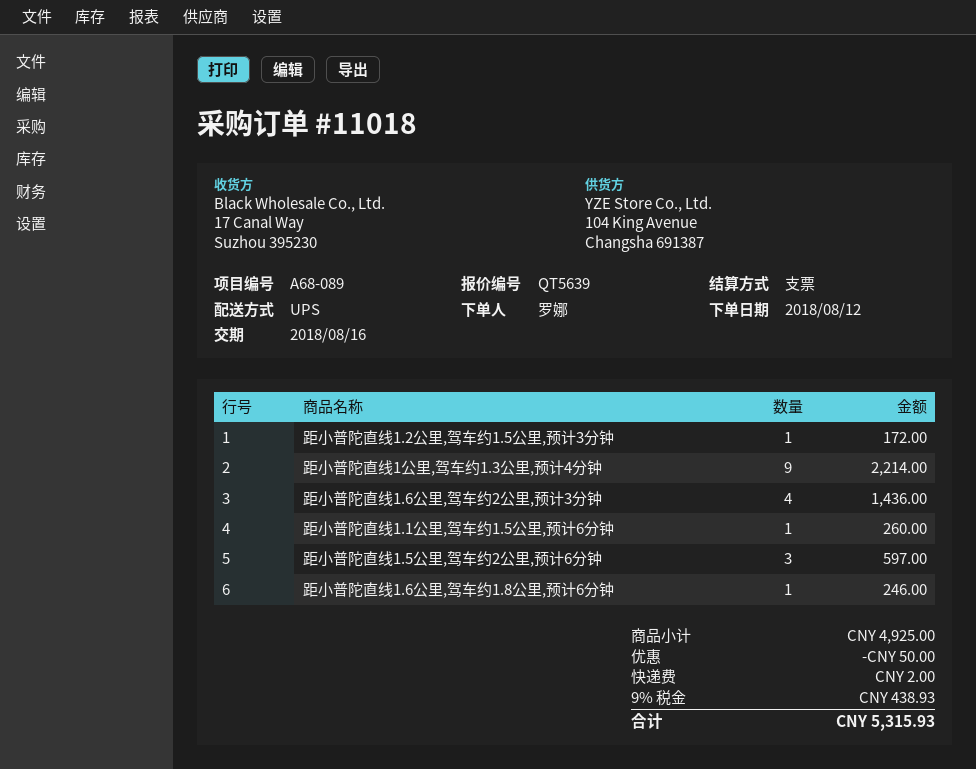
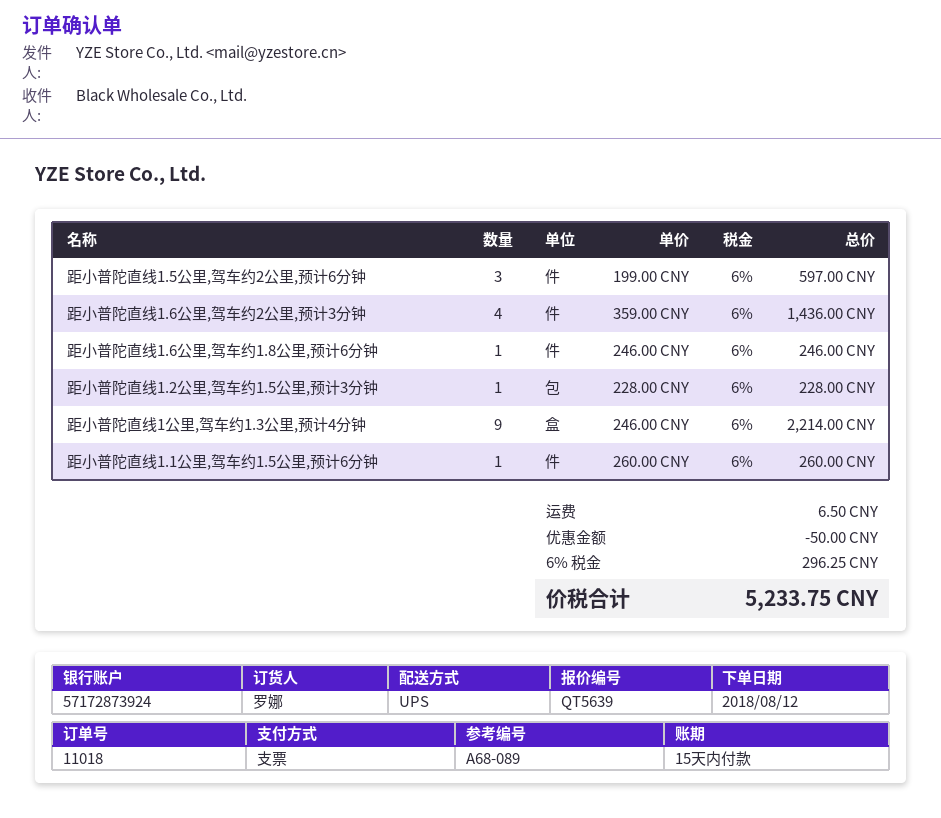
距小普陀直线1.2公里,驾车约1.5公里,预计3分钟: 1 for 172.00 -> 1 for 228.00
shipping: 2.00 -> 6.50
tax: 9% = 438.93 -> 6% = 296.25
total: 5315.93 -> 5233.75

